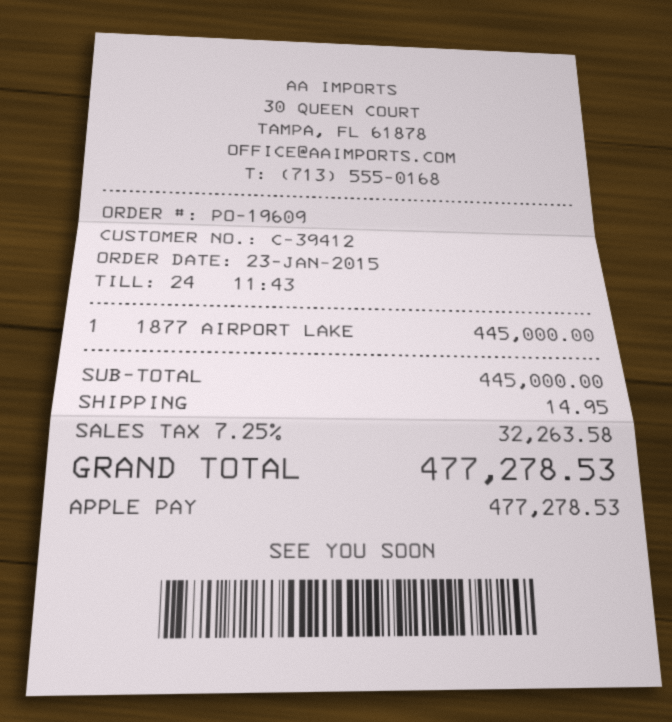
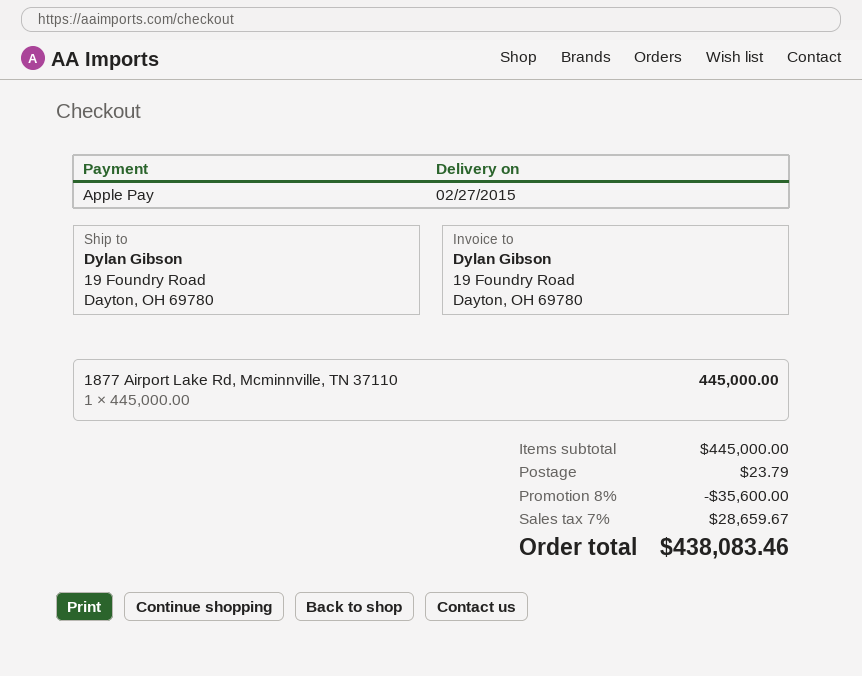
discount: none -> 8% = 35600.00
shipping: 14.95 -> 23.79
tax: 7.25% = 32263.58 -> 7% = 28659.67
total: 477278.53 -> 438083.46

